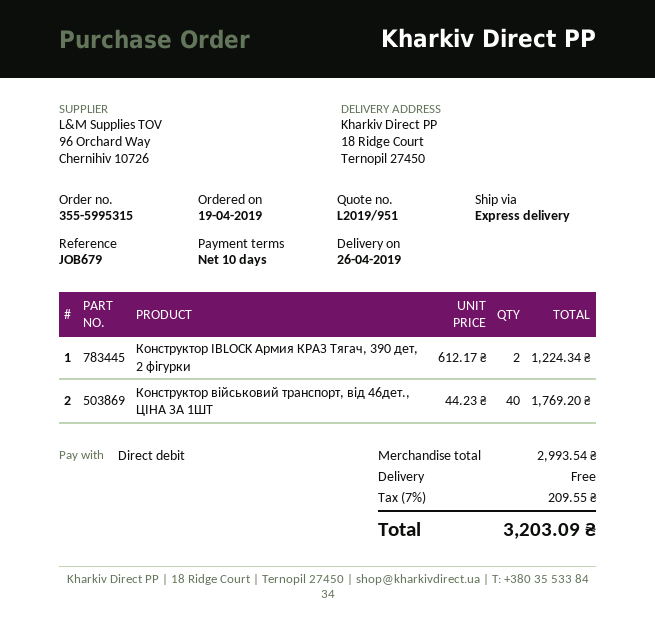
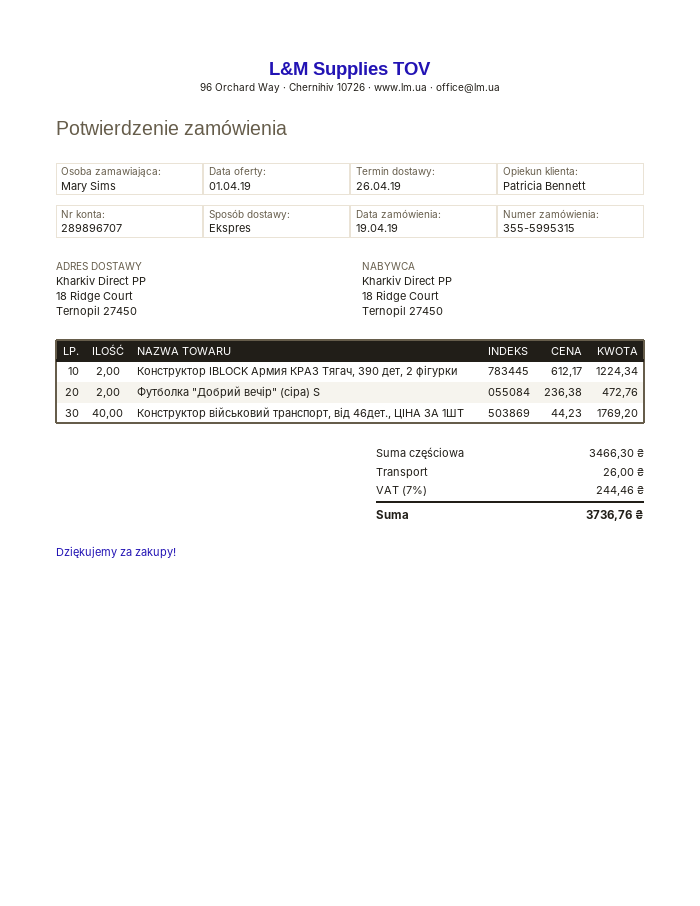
Футболка "Добрий вечір" (сіра) S: none -> 2 x 236.38 = 472.76
subtotal: 2993.54 -> 3466.30
shipping: 0.00 -> 26.00
tax: 7% = 209.55 -> 7% = 244.46
total: 3203.09 -> 3736.76

